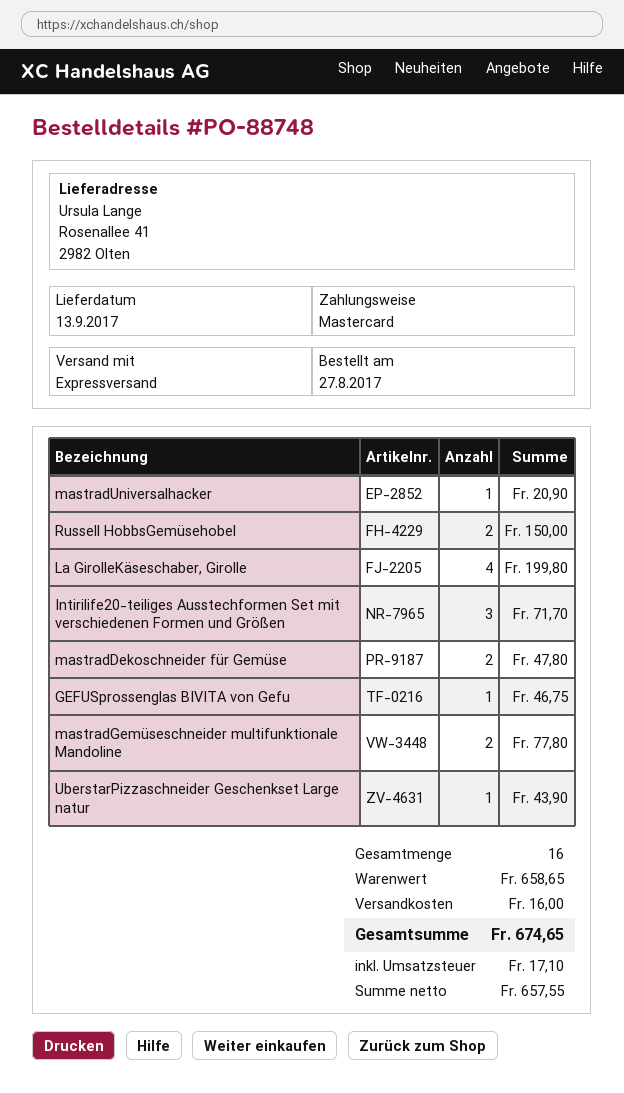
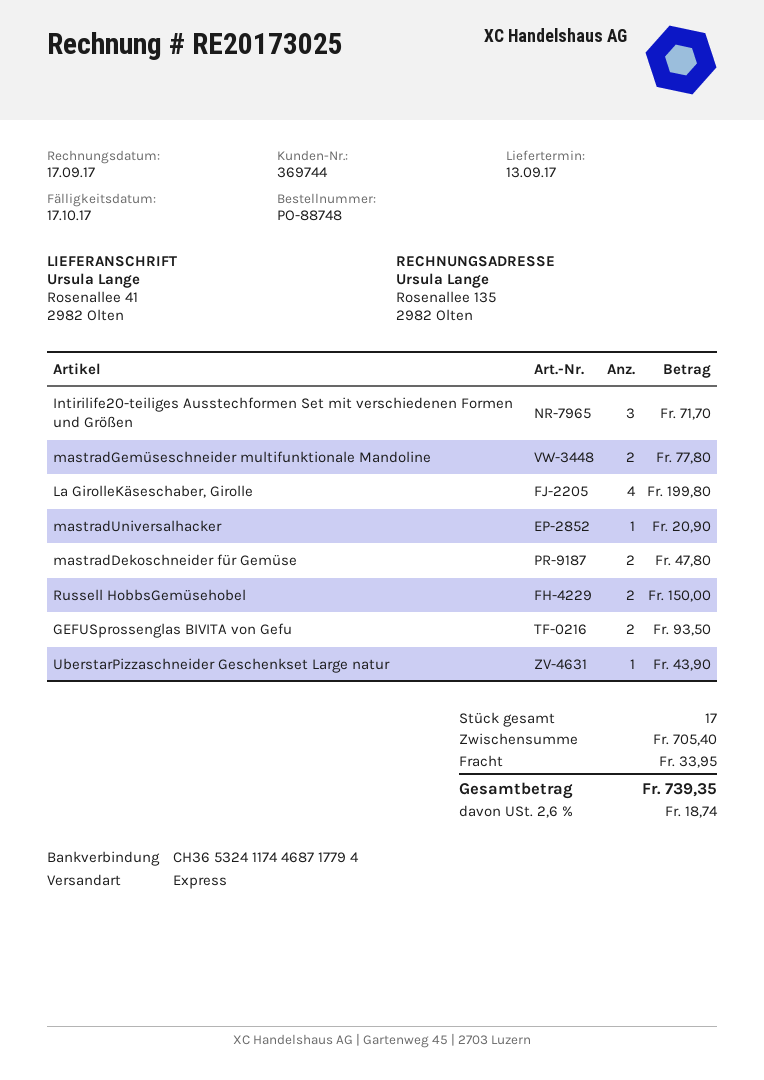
GEFUSprossenglas BIVITA von Gefu: 1 for 46.75 -> 2 for 93.50
total quantity: 16 -> 17
subtotal: 658.65 -> 705.40
shipping: 16.00 -> 33.95
tax: 17.10 -> 18.74
total: 674.65 -> 739.35

